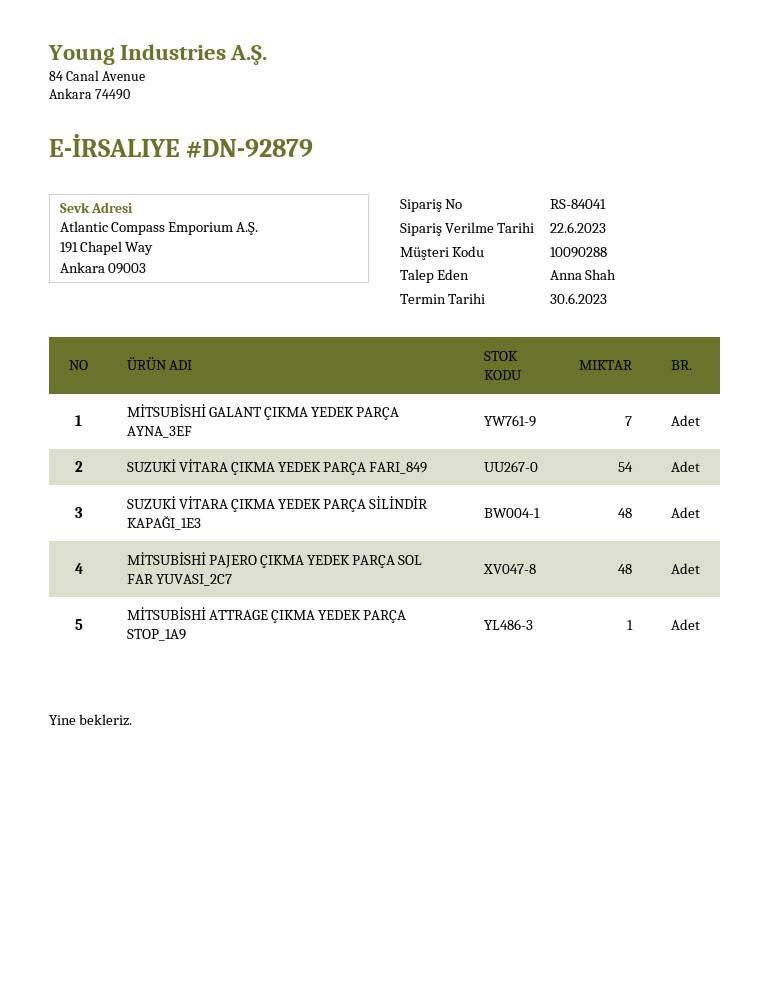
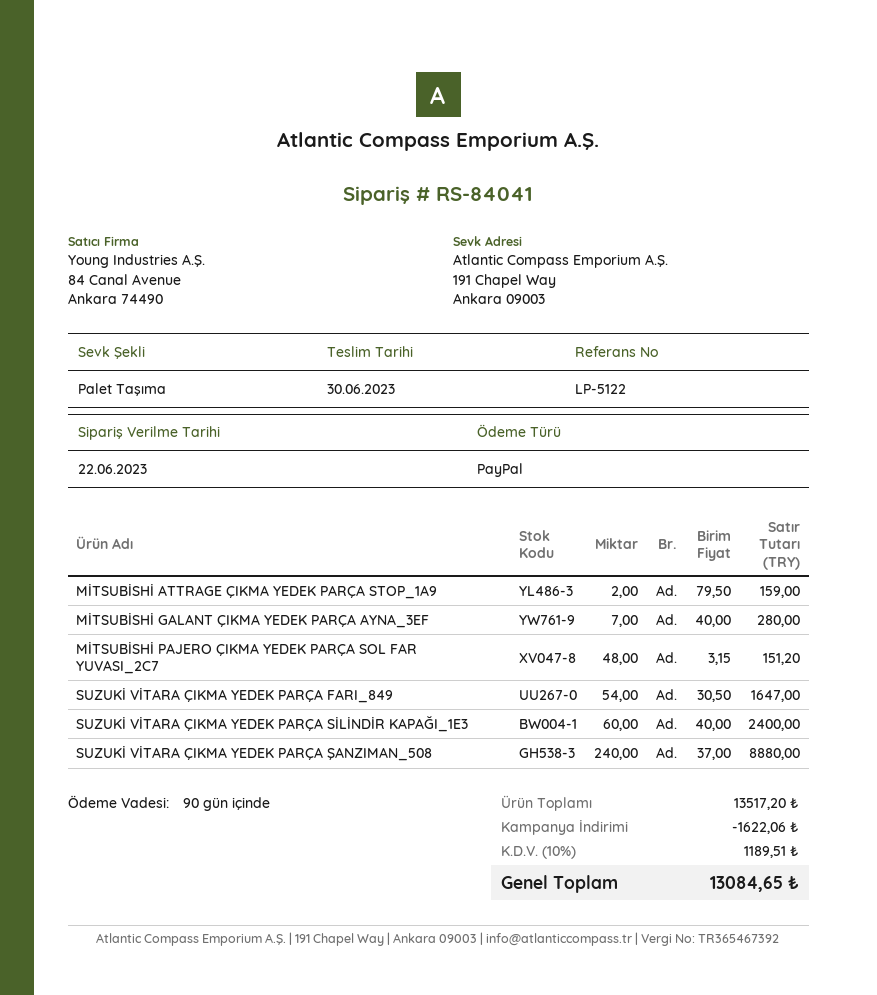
SUZUKİ VİTARA ÇIKMA YEDEK PARÇA SİLİNDİR KAPAĞI_1E3: 48 -> 60
MİTSUBİSHİ ATTRAGE ÇIKMA YEDEK PARÇA STOP_1A9: 1 -> 2
SUZUKİ VİTARA ÇIKMA YEDEK PARÇA ŞANZIMAN_508: none -> 240

